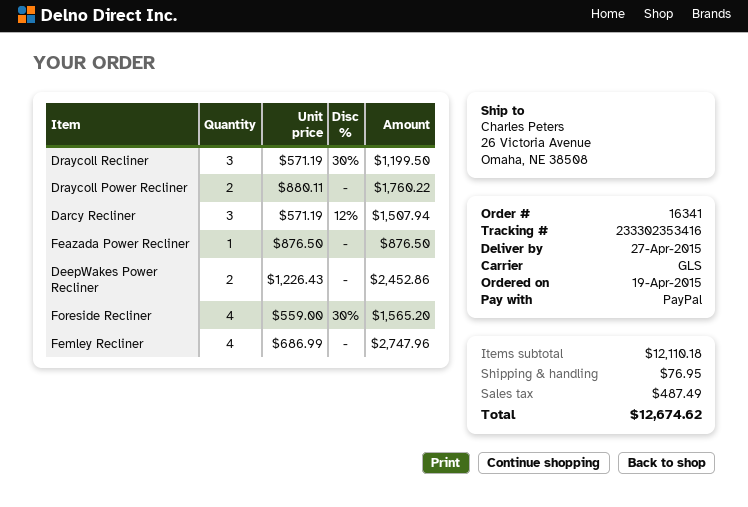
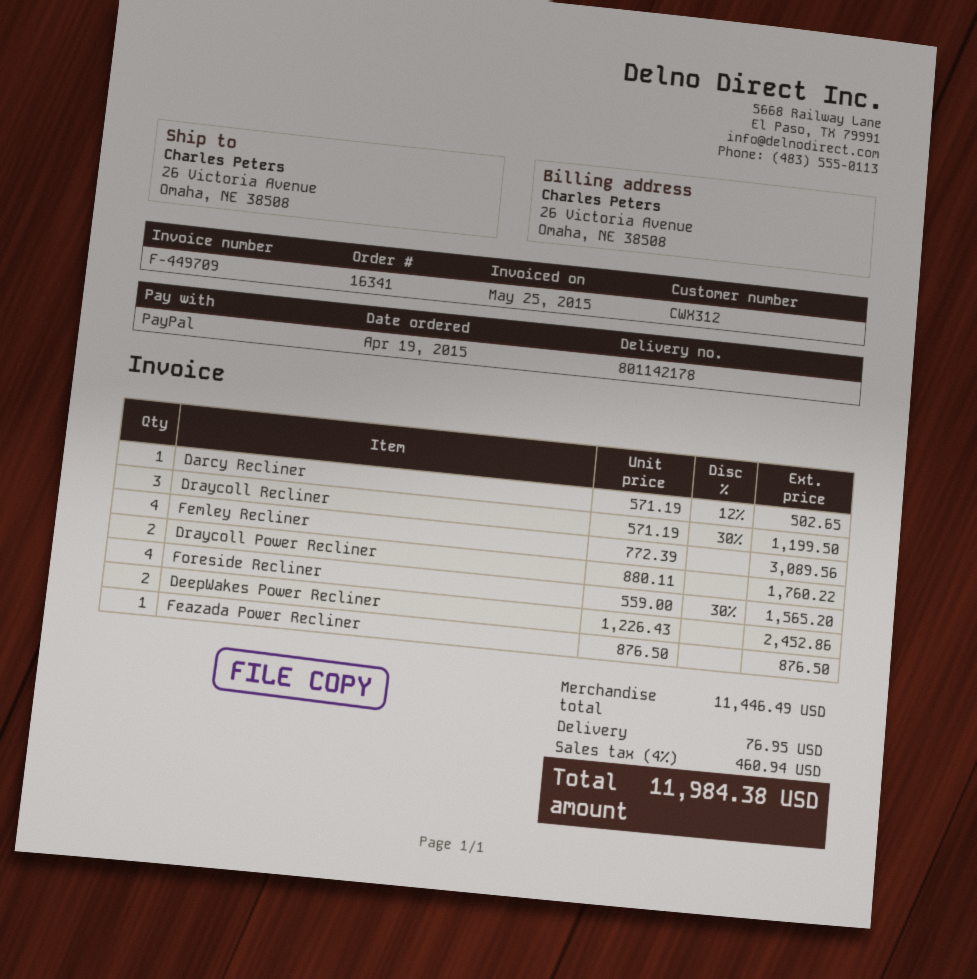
Darcy Recliner: 3 x 571.19 - 12% = 1507.94 -> 1 x 571.19 - 12% = 502.65
Femley Recliner: 4 x 686.99 = 2747.96 -> 4 x 772.39 = 3089.56
subtotal: 12110.18 -> 11446.49
tax: 487.49 -> 460.94
total: 12674.62 -> 11984.38

